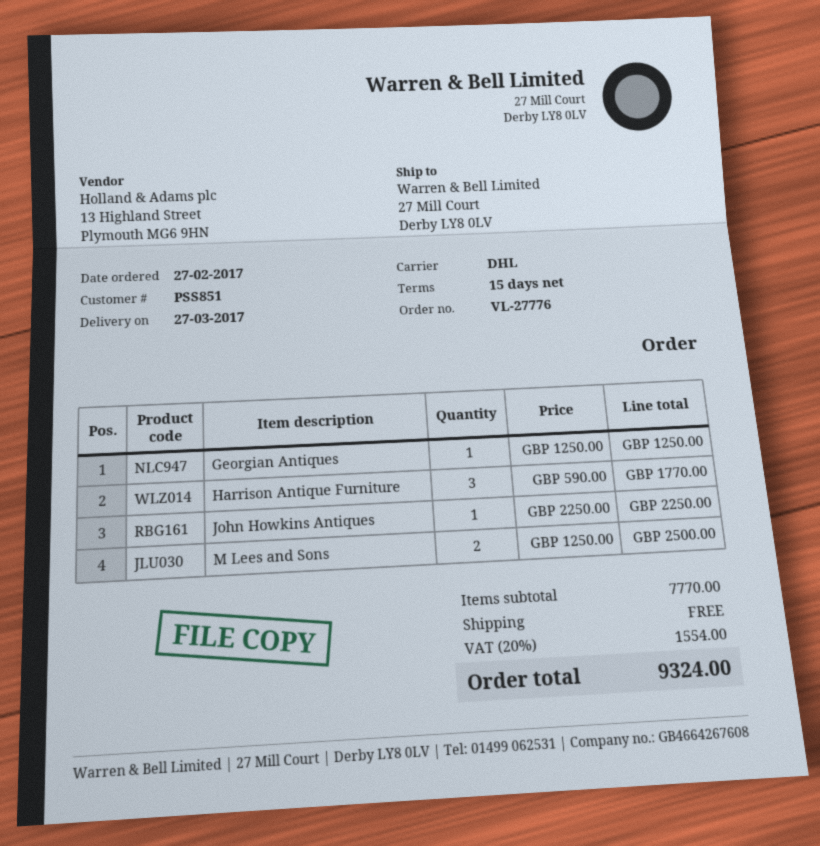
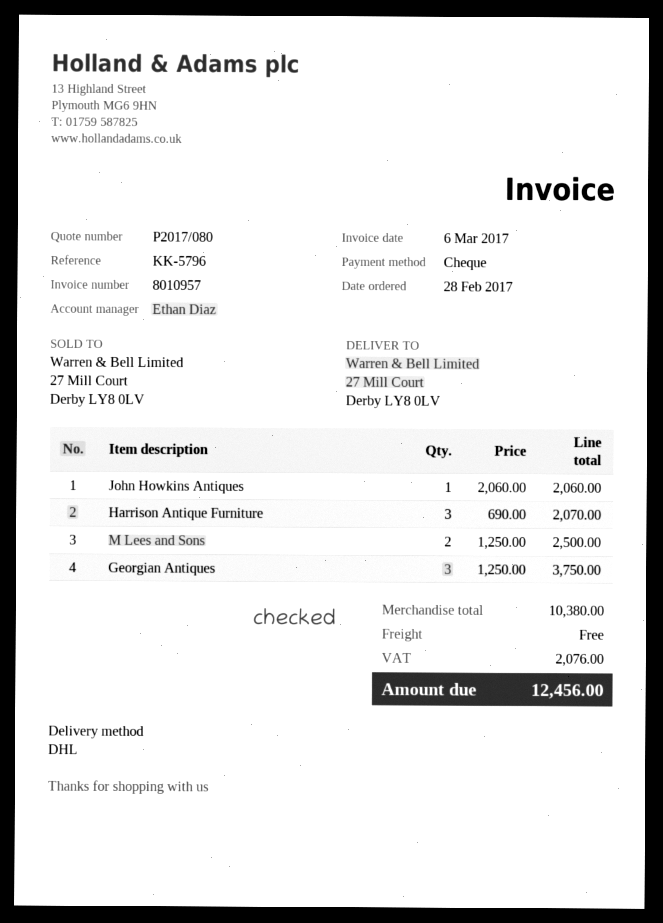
order date: 2017-02-27 -> 2017-02-28
Georgian Antiques: 1 x 1250.00 = 1250.00 -> 3 x 1250.00 = 3750.00
Harrison Antique Furniture: 3 x 590.00 = 1770.00 -> 3 x 690.00 = 2070.00
John Howkins Antiques: 1 x 2250.00 = 2250.00 -> 1 x 2060.00 = 2060.00
subtotal: 7770.00 -> 10380.00
tax: 1554.00 -> 2076.00
total: 9324.00 -> 12456.00

